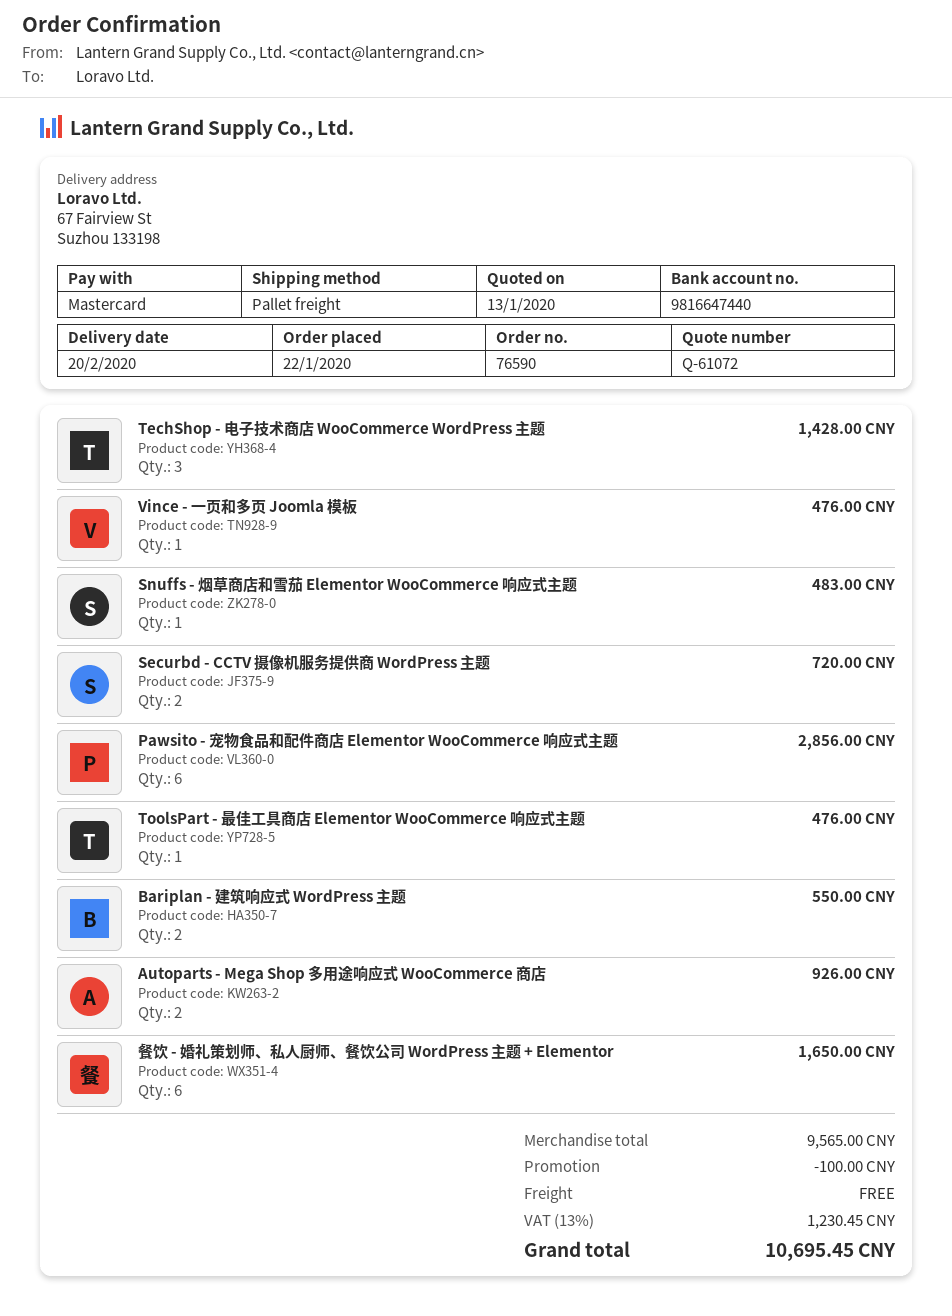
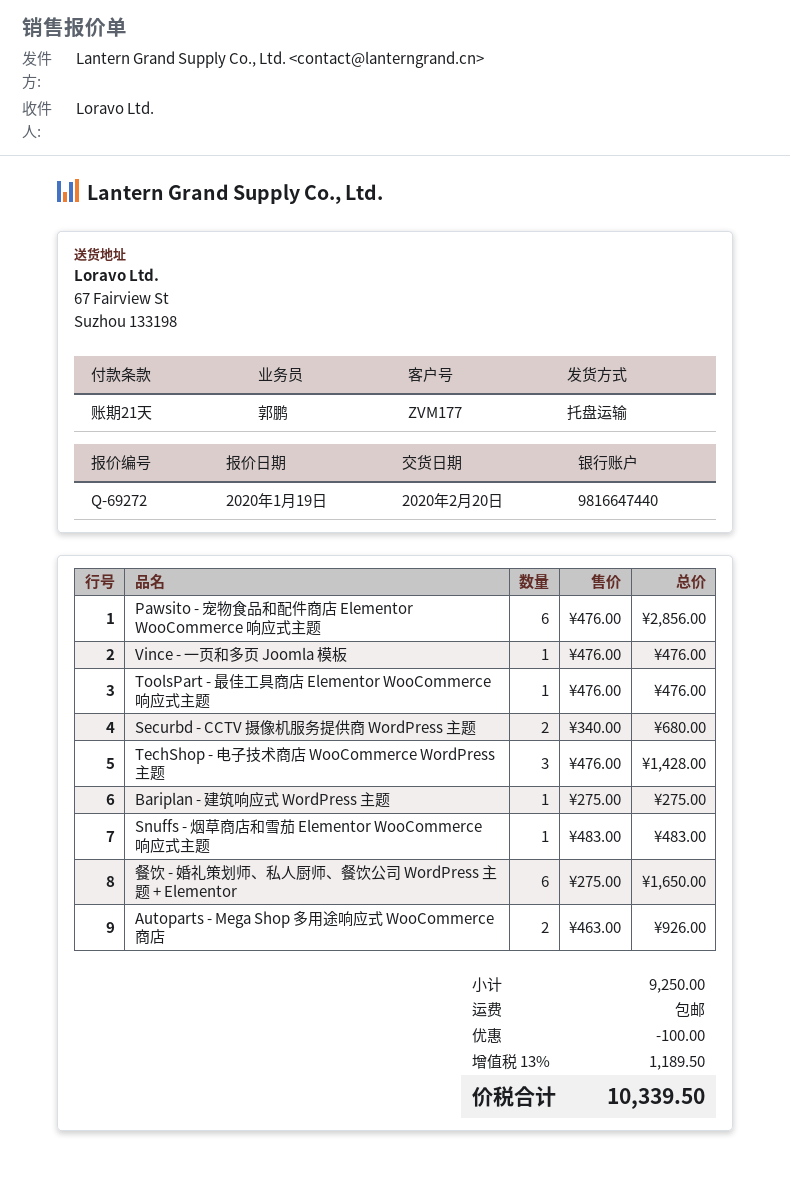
quote number: Q-61072 -> Q-69272
quote date: 2020-01-13 -> 2020-01-19
Securbd - CCTV 摄像机服务提供商 WordPress 主题: 2 for 720.00 -> 2 for 680.00
Bariplan - 建筑响应式 WordPress 主题: 2 for 550.00 -> 1 for 275.00
subtotal: 9565.00 -> 9250.00
tax: 13% = 1230.45 -> 13% = 1189.50
total: 10695.45 -> 10339.50

